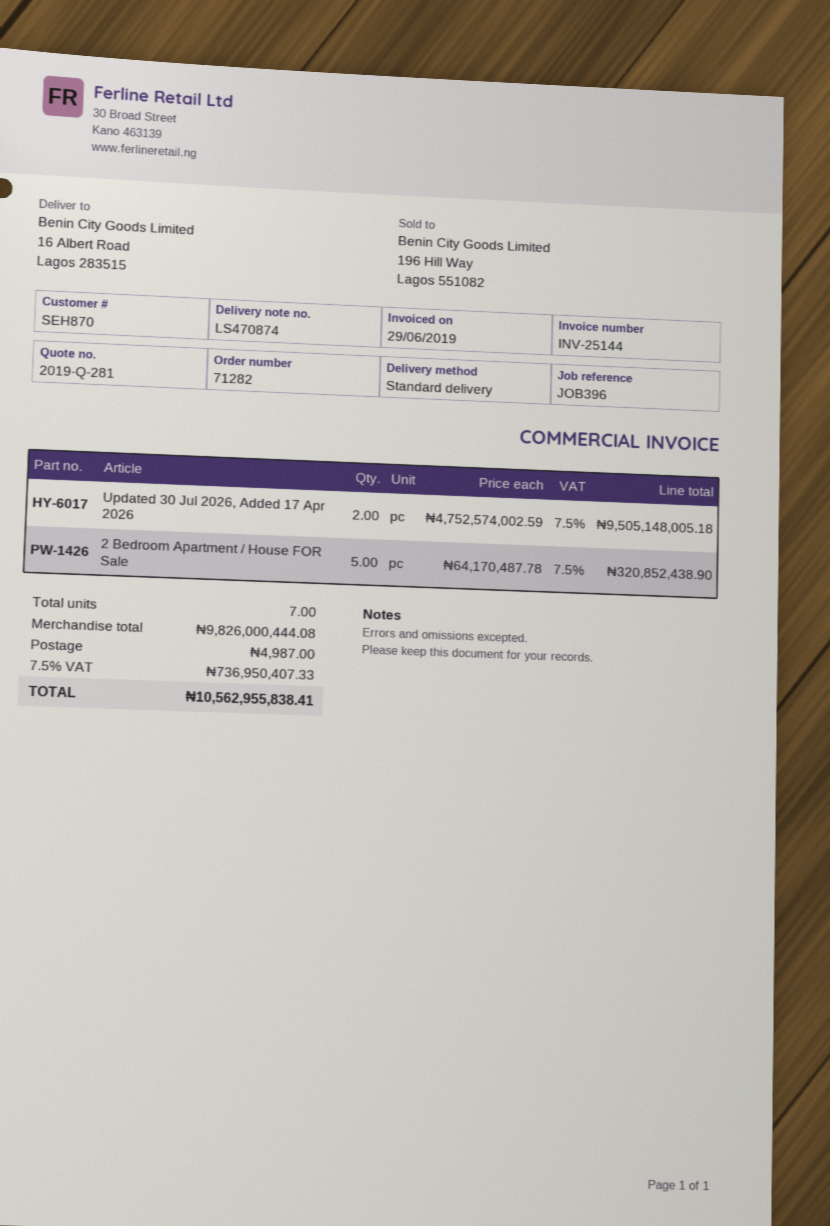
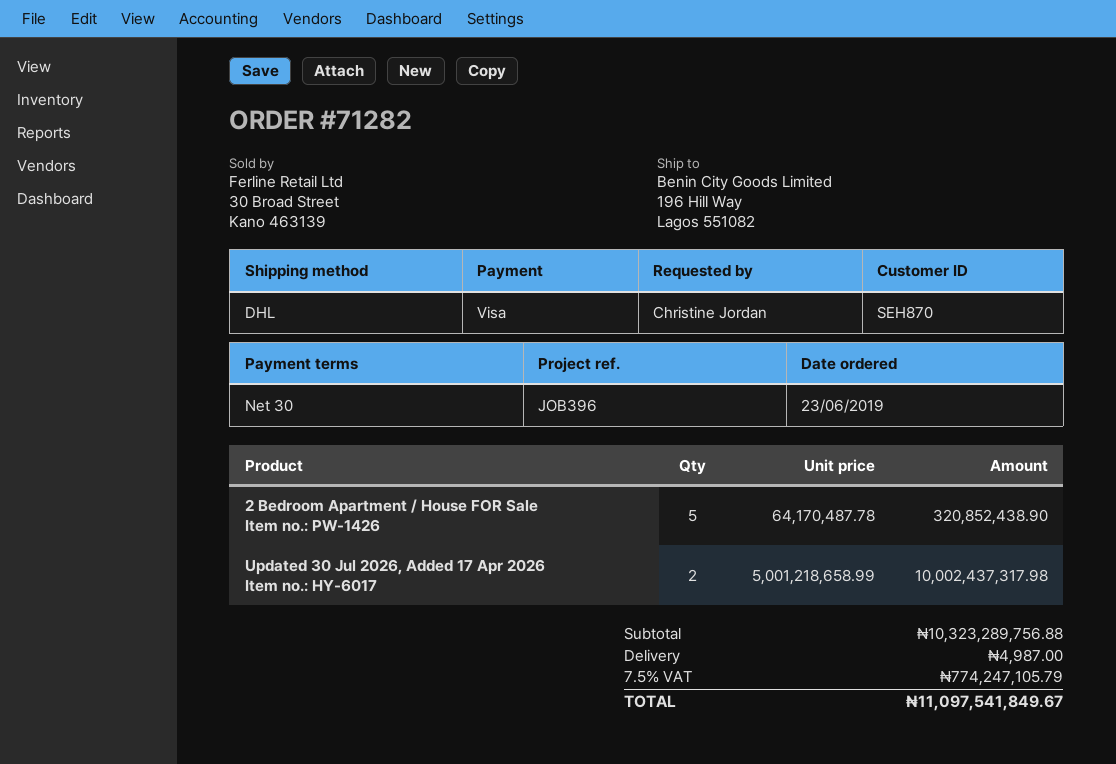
shipping method: standard -> DHL
ship to: 16 Albert Road, Lagos 283515 -> 196 Hill Way, Lagos 551082
Updated 30 Jul 2026, Added 17 Apr 2026: 2 x 4752574002.59 = 9505148005.18 -> 2 x 5001218658.99 = 10002437317.98
subtotal: 9826000444.08 -> 10323289756.88
tax: 7.5% = 736950407.33 -> 7.5% = 774247105.79
total: 10562955838.41 -> 11097541849.67

